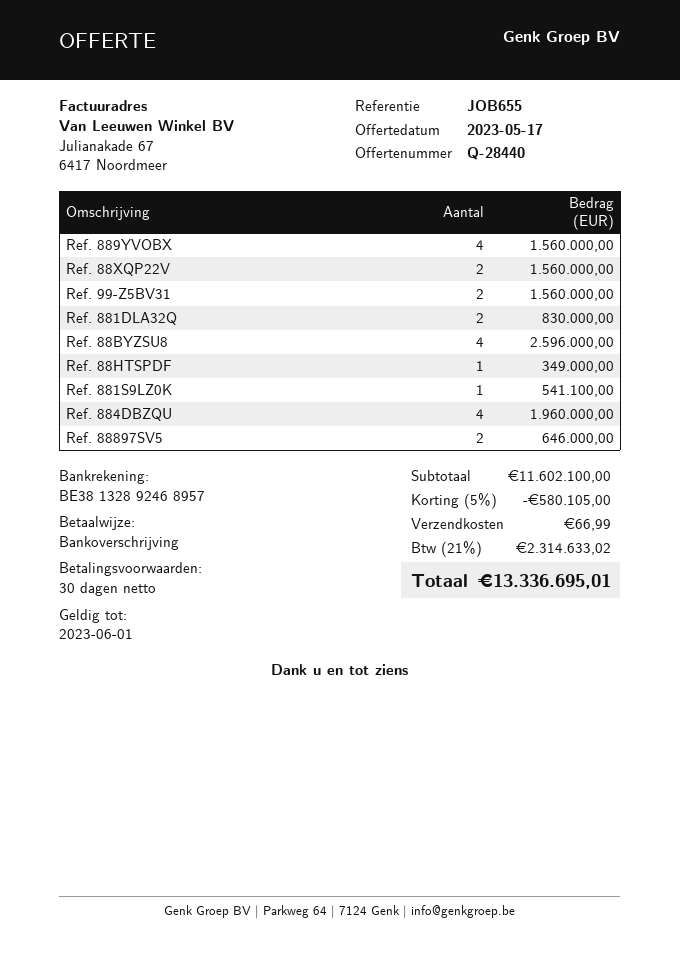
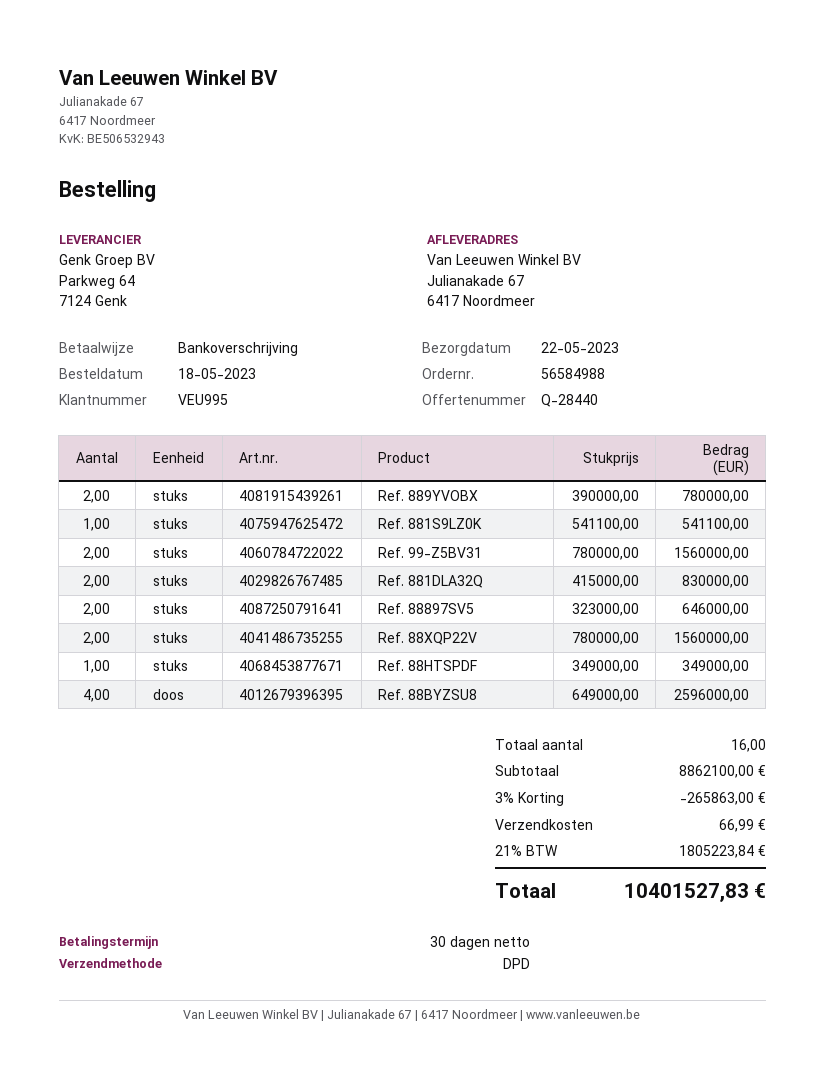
Ref. 889YVOBX: 4 for 1560000.00 -> 2 for 780000.00
Ref. 884DBZQU: 4 for 1960000.00 -> none
subtotal: 11602100.00 -> 8862100.00
discount: 5% = 580105.00 -> 3% = 265863.00
tax: 21% = 2314633.02 -> 21% = 1805223.84
total: 13336695.01 -> 10401527.83

